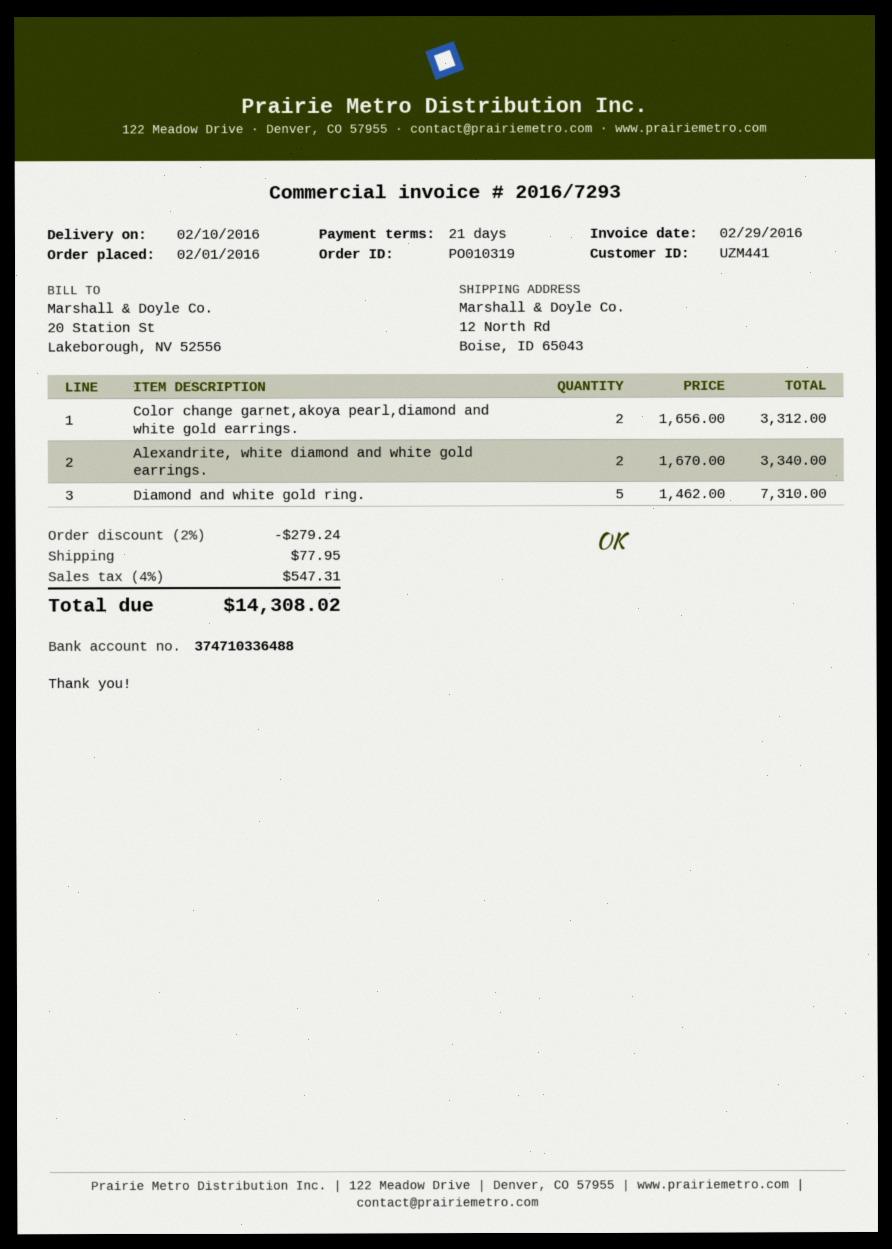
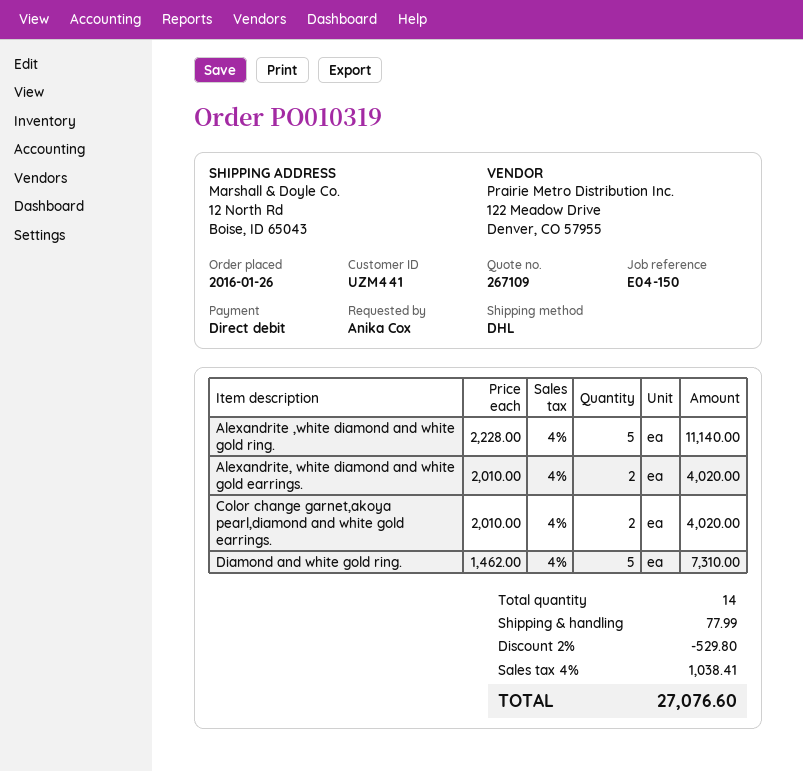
order date: 2016-02-01 -> 2016-01-26
Color change garnet,akoya pearl,diamond and white gold earrings.: 2 x 1656.00 = 3312.00 -> 2 x 2010.00 = 4020.00
Alexandrite, white diamond and white gold earrings.: 2 x 1670.00 = 3340.00 -> 2 x 2010.00 = 4020.00
Alexandrite ,white diamond and white gold ring.: none -> 5 x 2228.00 = 11140.00
discount: 2% = 279.24 -> 2% = 529.80
shipping: 77.95 -> 77.99
tax: 4% = 547.31 -> 4% = 1038.41
total: 14308.02 -> 27076.60

